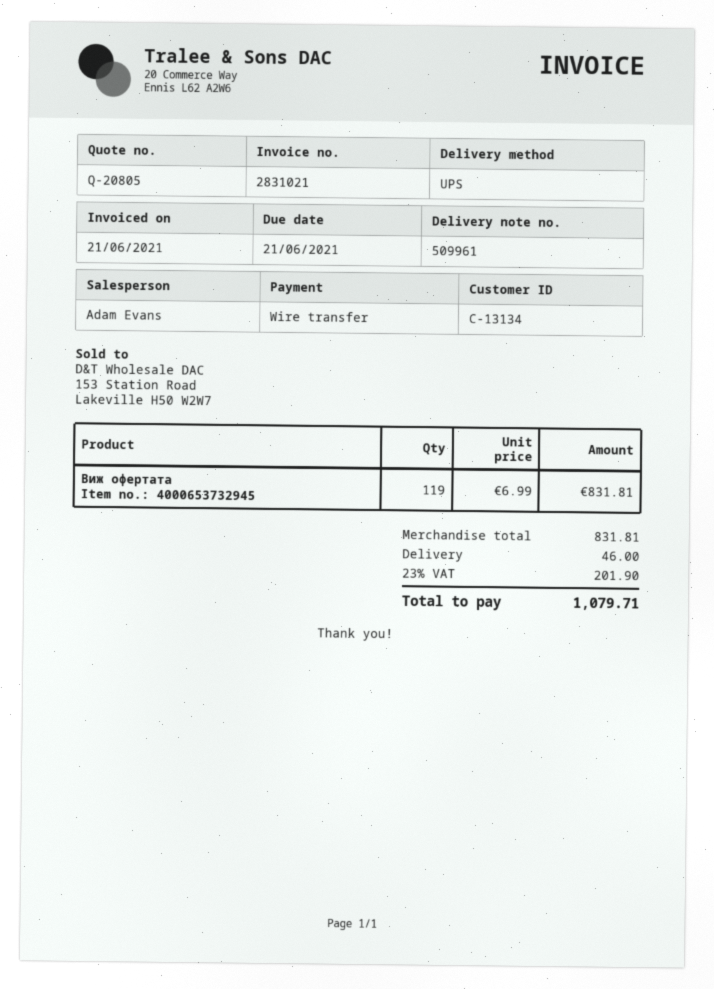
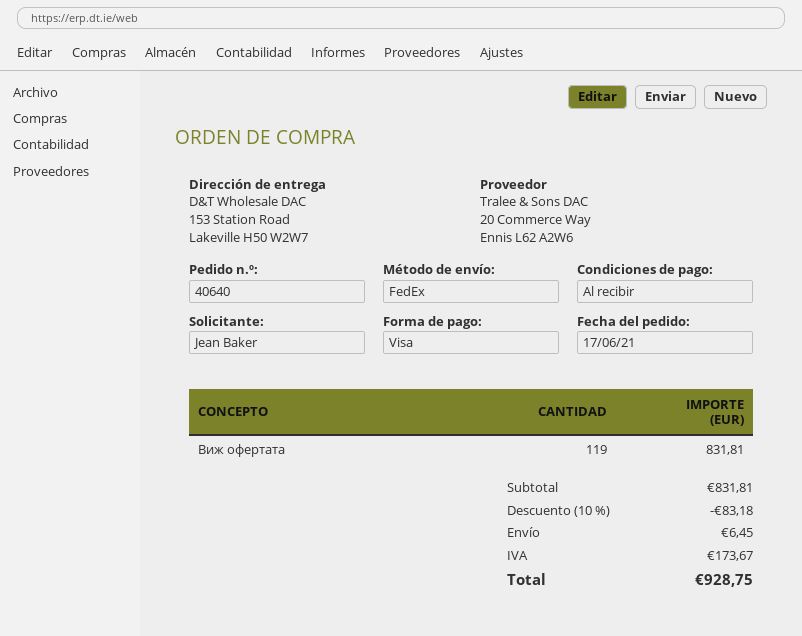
payment method: bank transfer -> Visa
shipping method: UPS -> FedEx
discount: none -> 10% = 83.18
shipping: 46.00 -> 6.45
tax: 201.90 -> 173.67
total: 1079.71 -> 928.75

